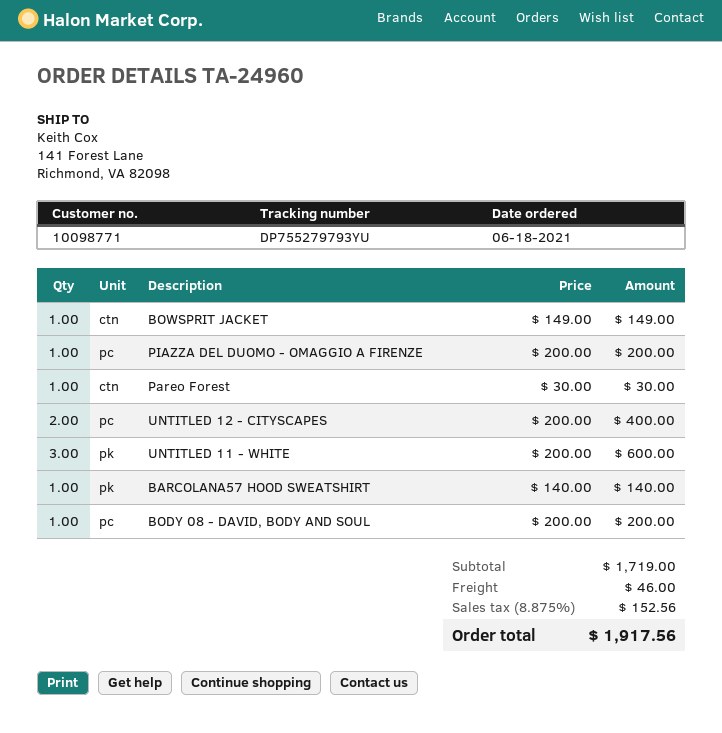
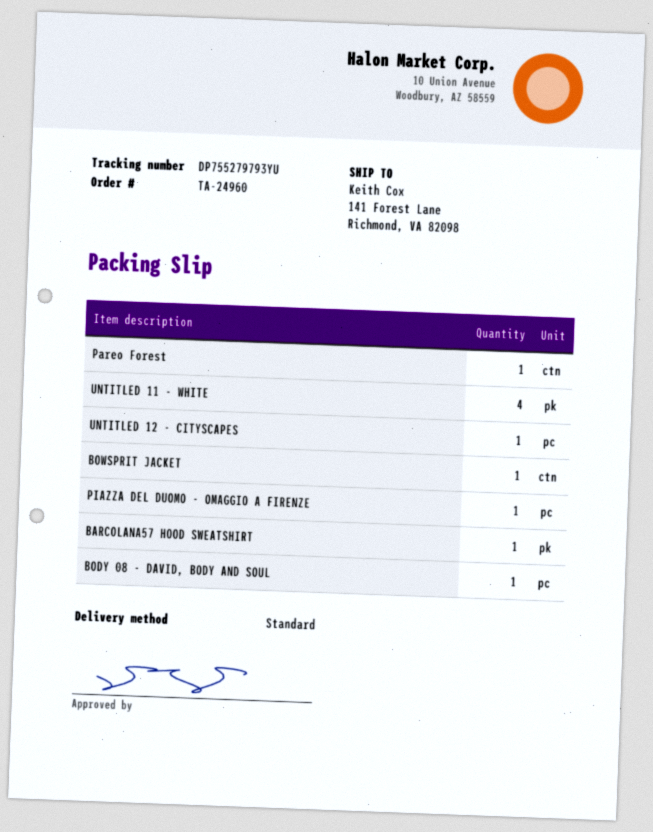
UNTITLED 12 - CITYSCAPES: 2 -> 1
UNTITLED 11 - WHITE: 3 -> 4

